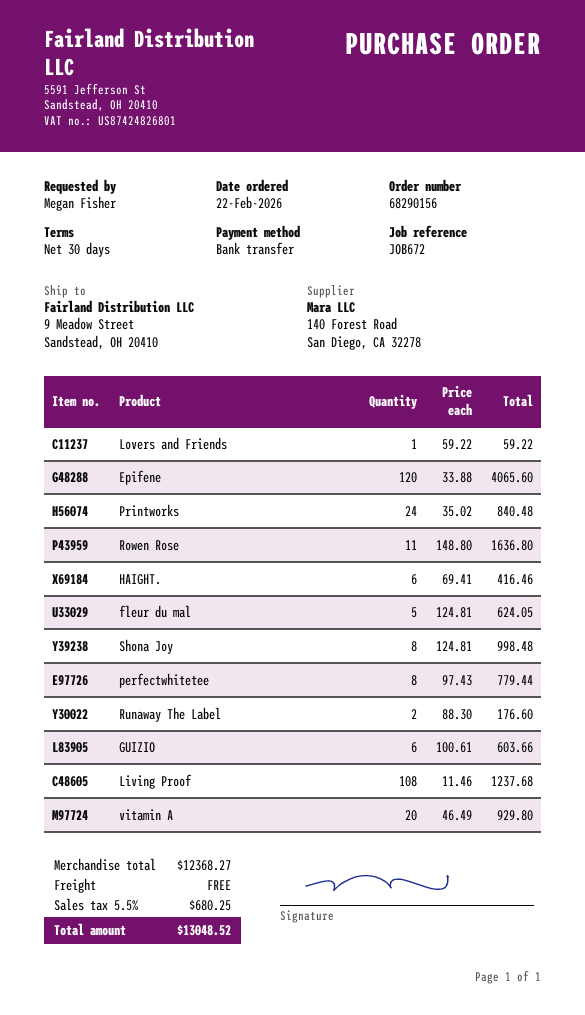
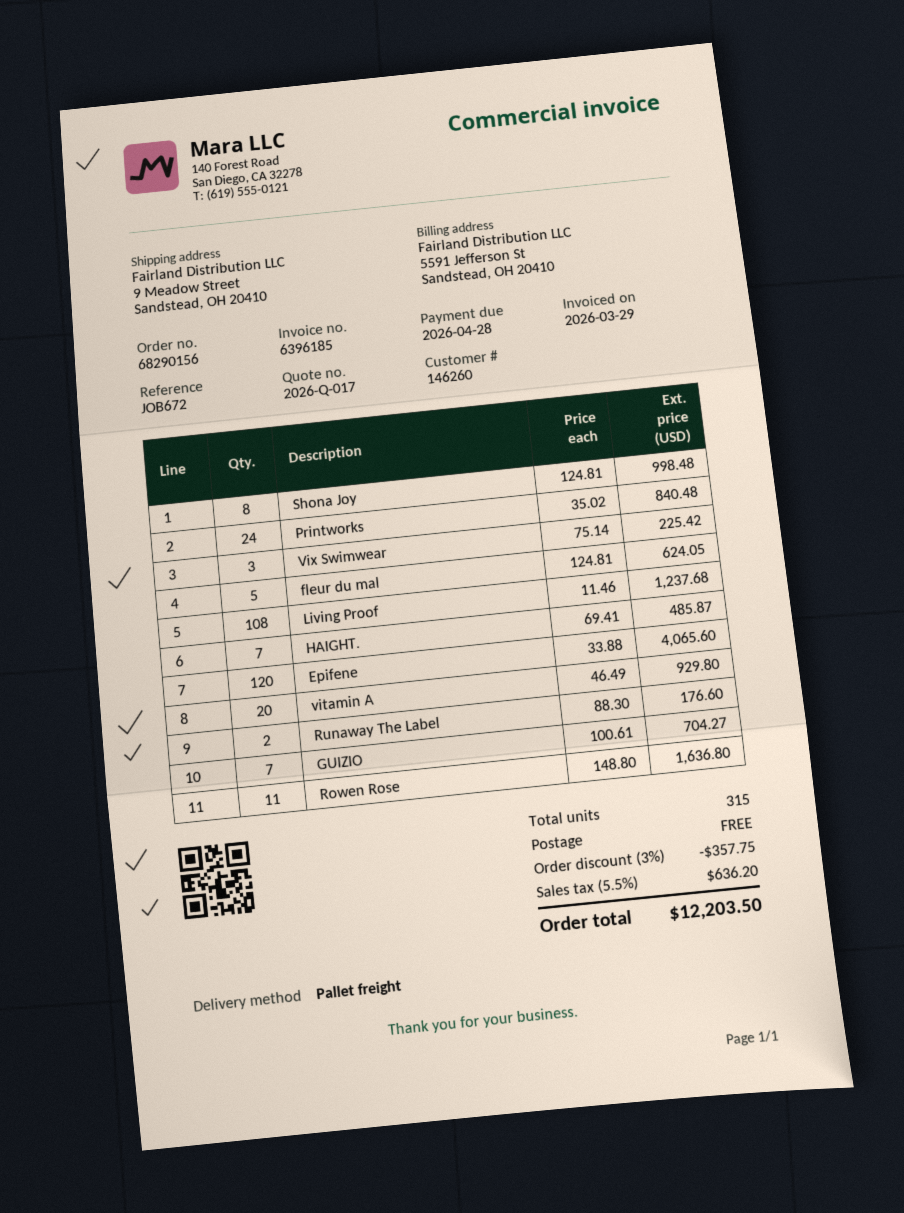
Lovers and Friends: 1 x 59.22 = 59.22 -> none
HAIGHT.: 6 x 69.41 = 416.46 -> 7 x 69.41 = 485.87
perfectwhitetee: 8 x 97.43 = 779.44 -> none
GUIZIO: 6 x 100.61 = 603.66 -> 7 x 100.61 = 704.27
Vix Swimwear: none -> 3 x 75.14 = 225.42
discount: none -> 3% = 357.75
tax: 5.5% = 680.25 -> 5.5% = 636.20
total: 13048.52 -> 12203.50

